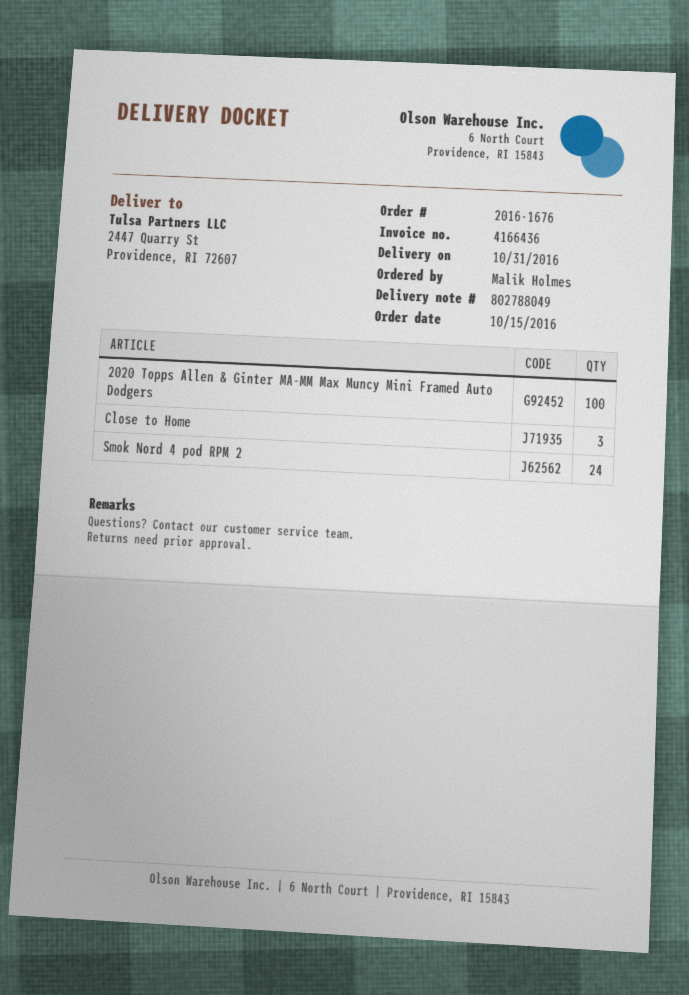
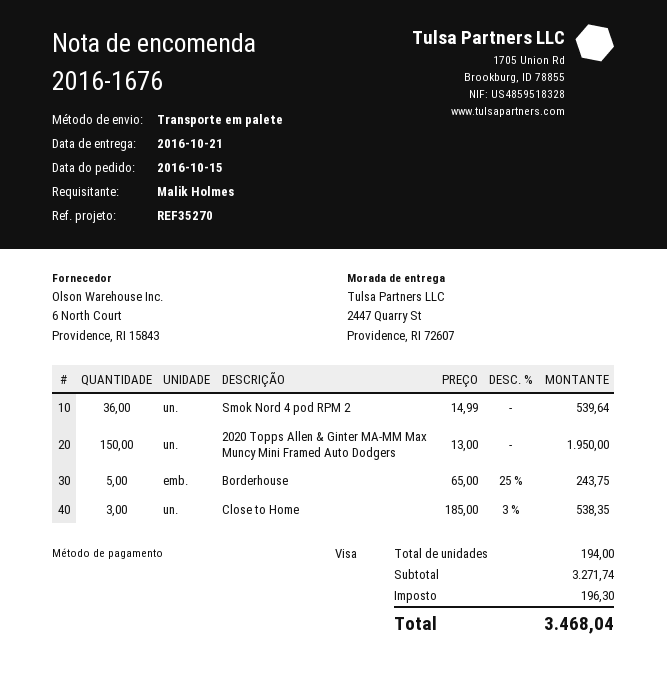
delivery date: 2016-10-31 -> 2016-10-21
2020 Topps Allen & Ginter MA-MM Max Muncy Mini Framed Auto Dodgers: 100 -> 150
Smok Nord 4 pod RPM 2: 24 -> 36
Borderhouse: none -> 5

